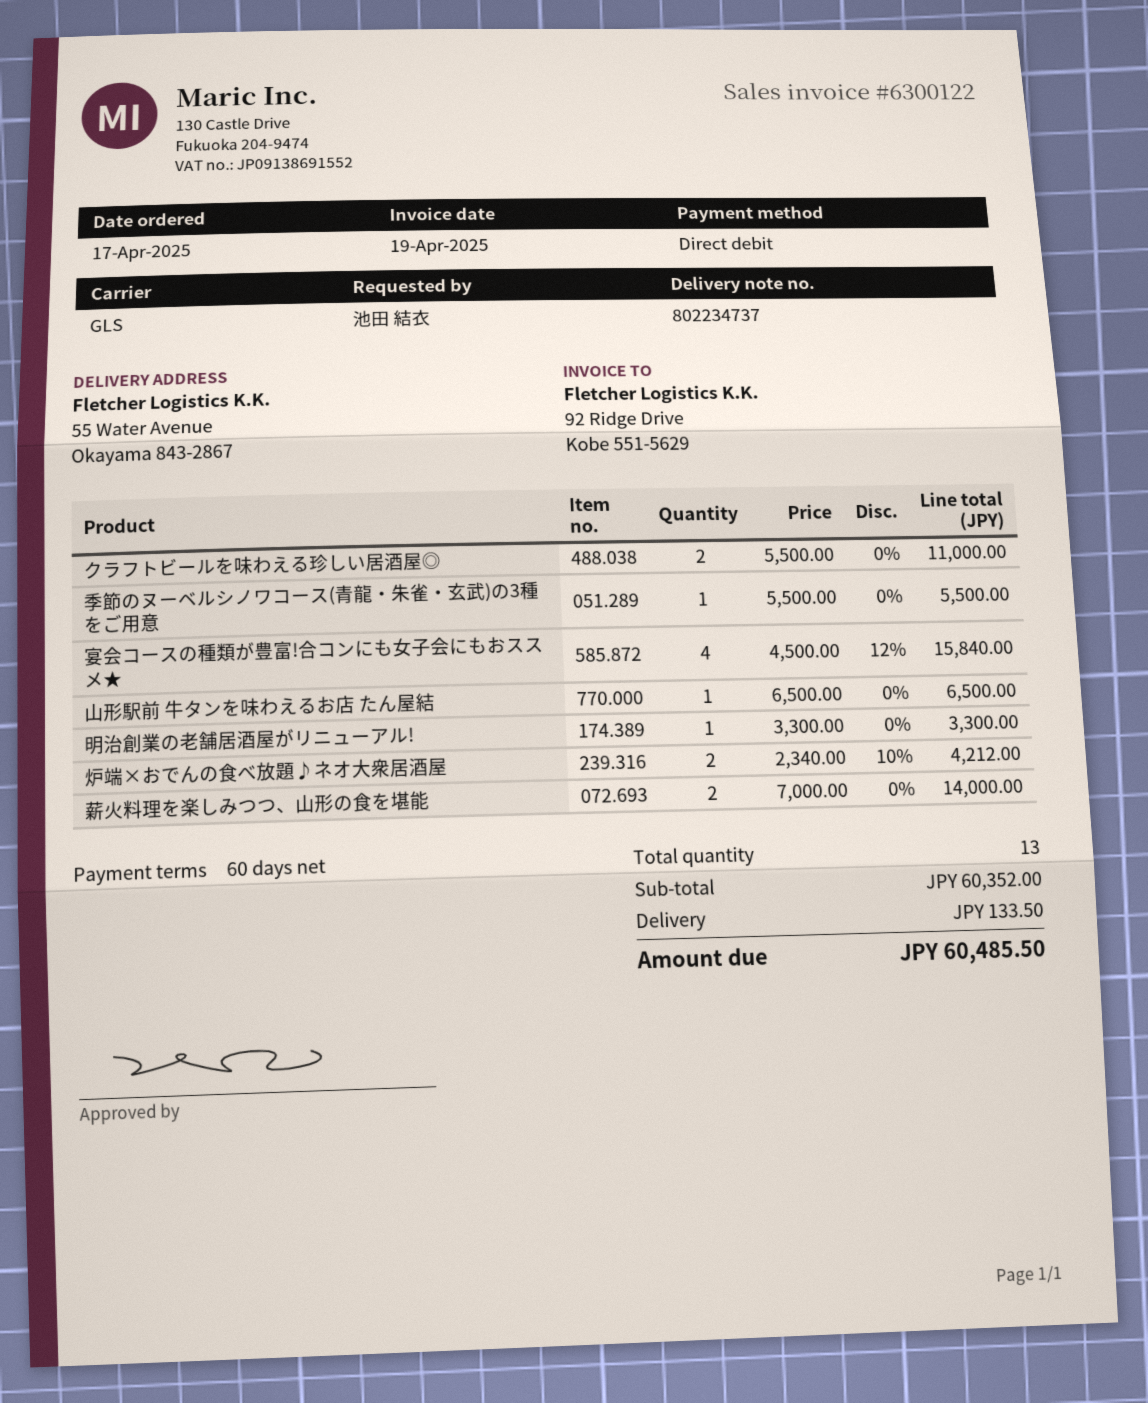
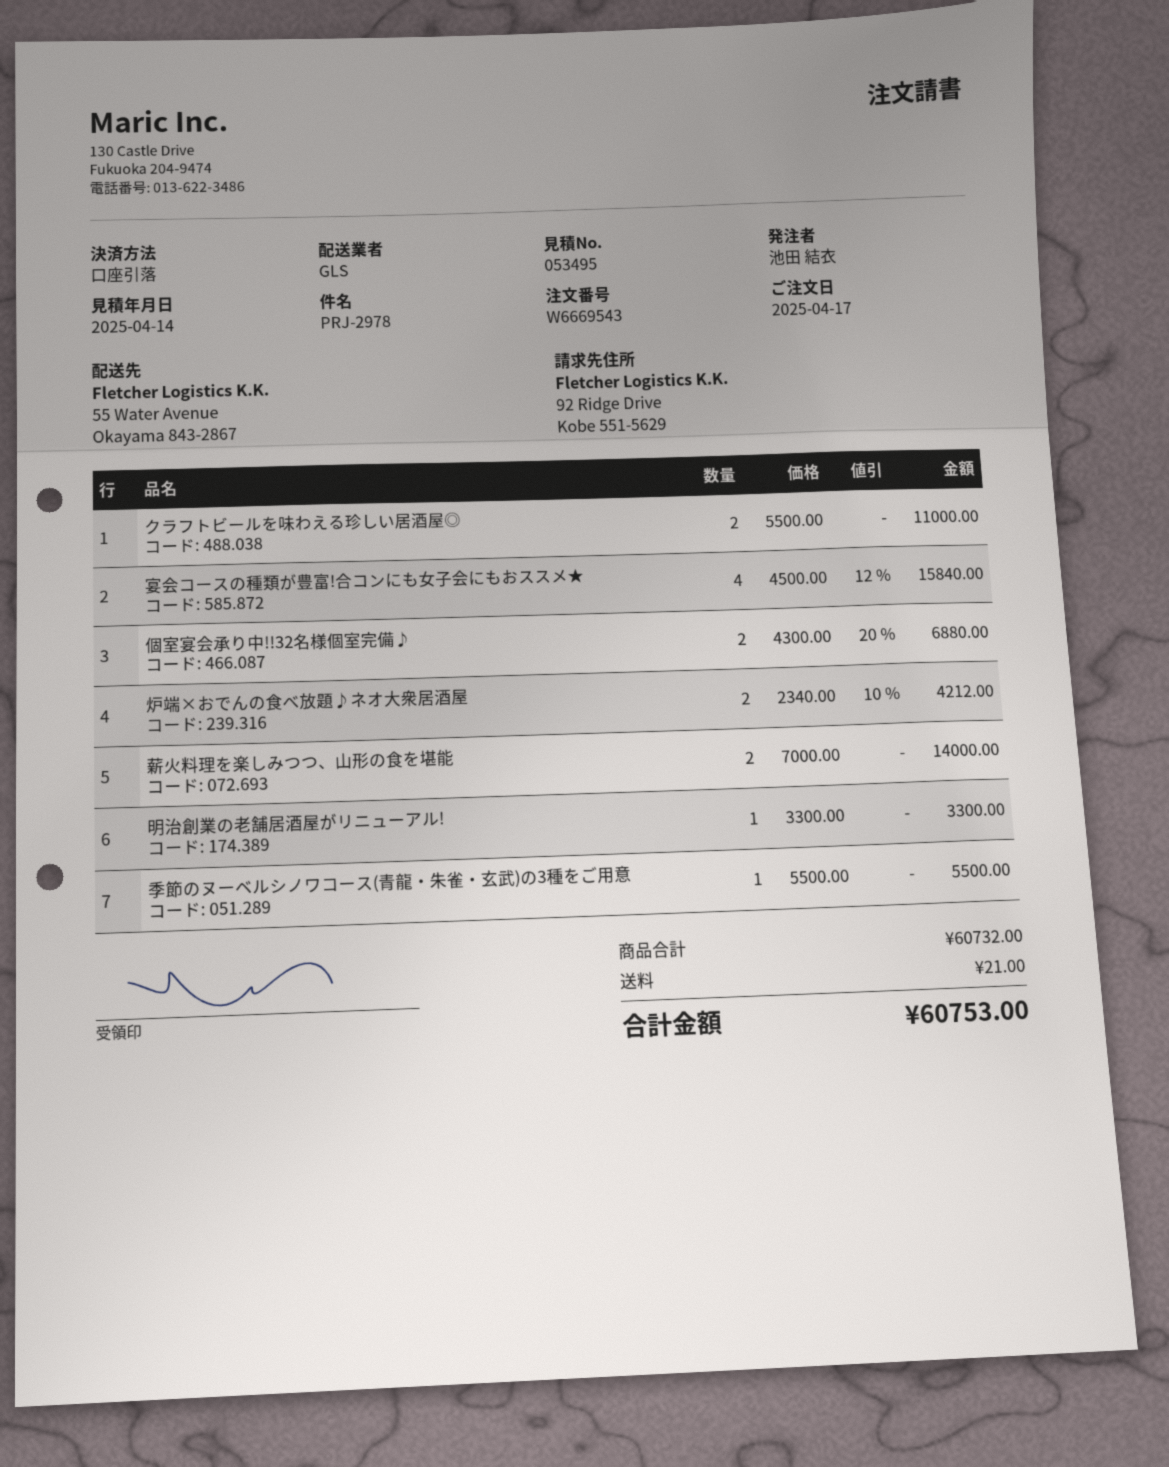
山形駅前 牛タンを味わえるお店 たん屋結: 1 x 6500.00 = 6500.00 -> none
個室宴会承り中!!32名様個室完備♪: none -> 2 x 4300.00 - 20% = 6880.00
subtotal: 60352.00 -> 60732.00
shipping: 133.50 -> 21.00
total: 60485.50 -> 60753.00

